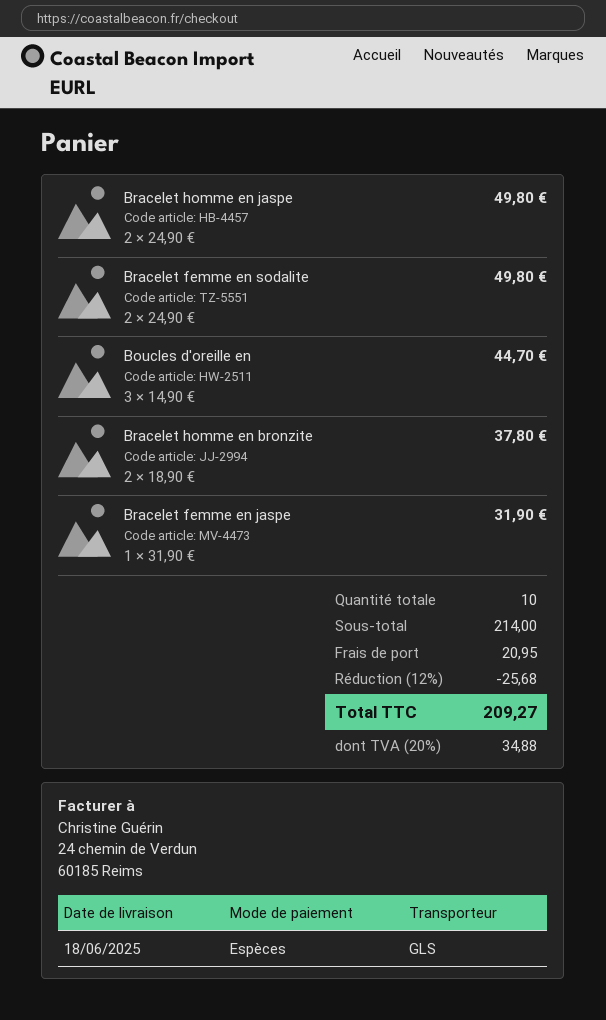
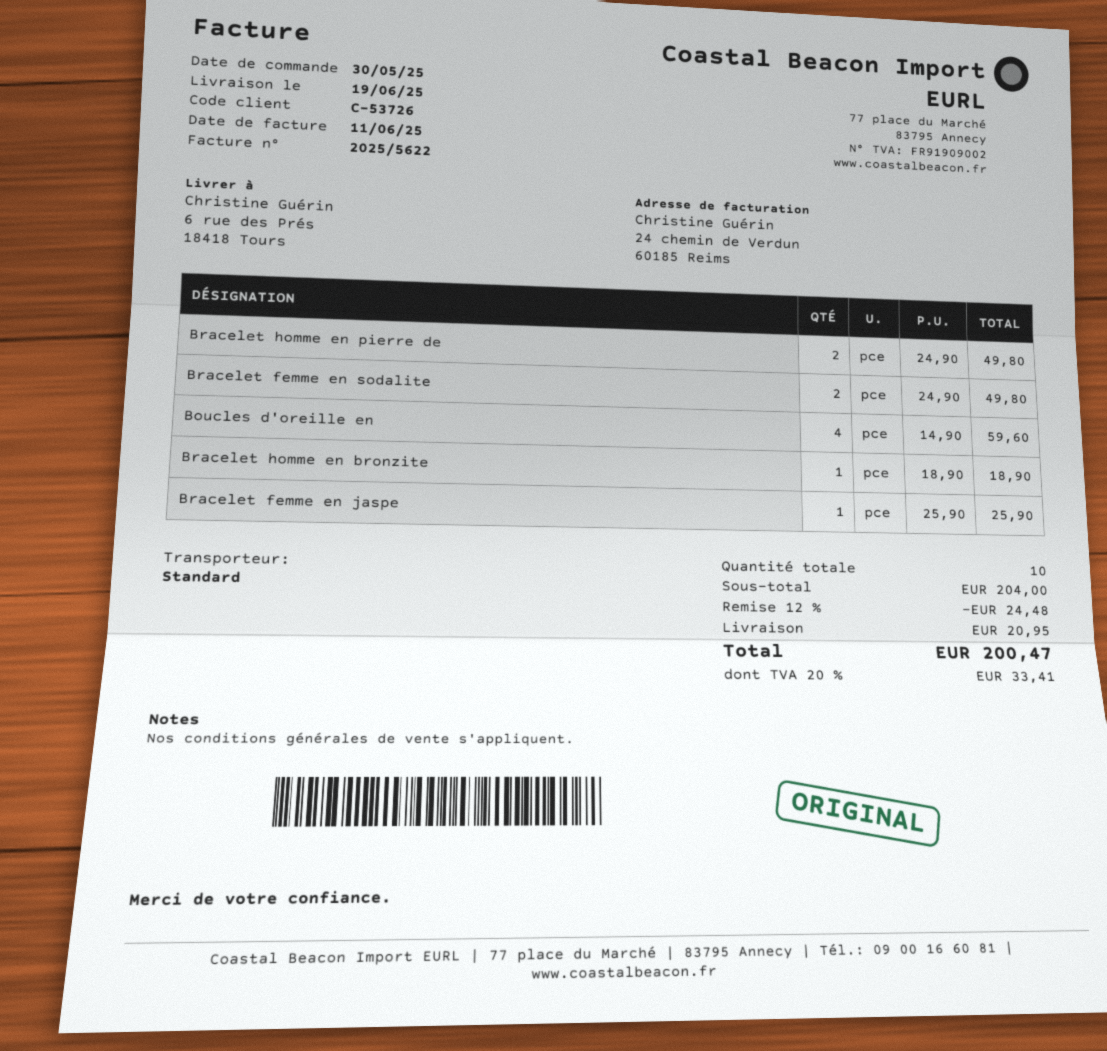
delivery date: 2025-06-18 -> 2025-06-19
shipping method: GLS -> standard
Bracelet homme en jaspe: 2 x 24.90 = 49.80 -> none
Boucles d'oreille en: 3 x 14.90 = 44.70 -> 4 x 14.90 = 59.60
Bracelet homme en bronzite: 2 x 18.90 = 37.80 -> 1 x 18.90 = 18.90
Bracelet femme en jaspe: 1 x 31.90 = 31.90 -> 1 x 25.90 = 25.90
Bracelet homme en pierre de: none -> 2 x 24.90 = 49.80
subtotal: 214.00 -> 204.00
discount: 12% = 25.68 -> 12% = 24.48
tax: 20% = 34.88 -> 20% = 33.41
total: 209.27 -> 200.47

